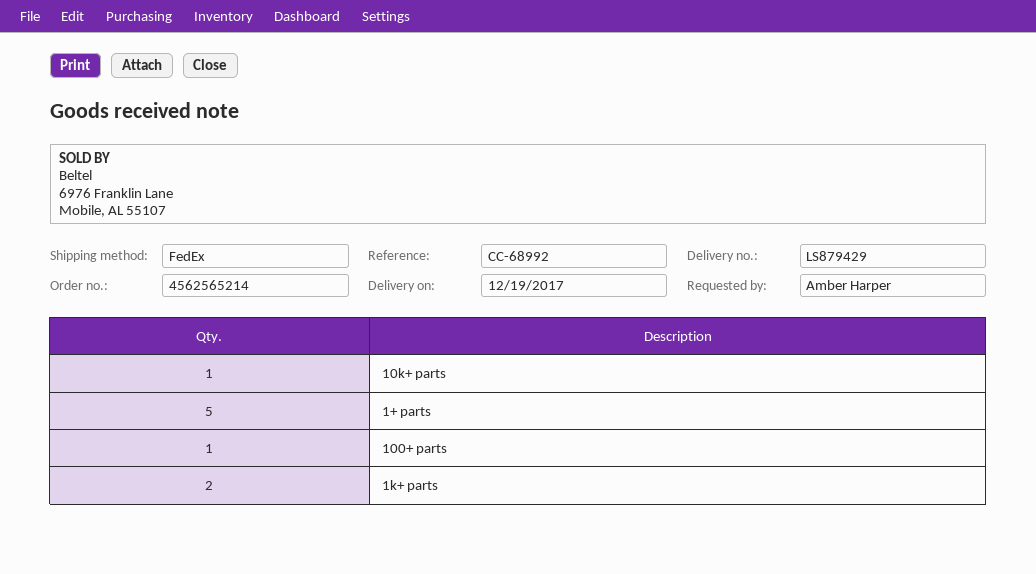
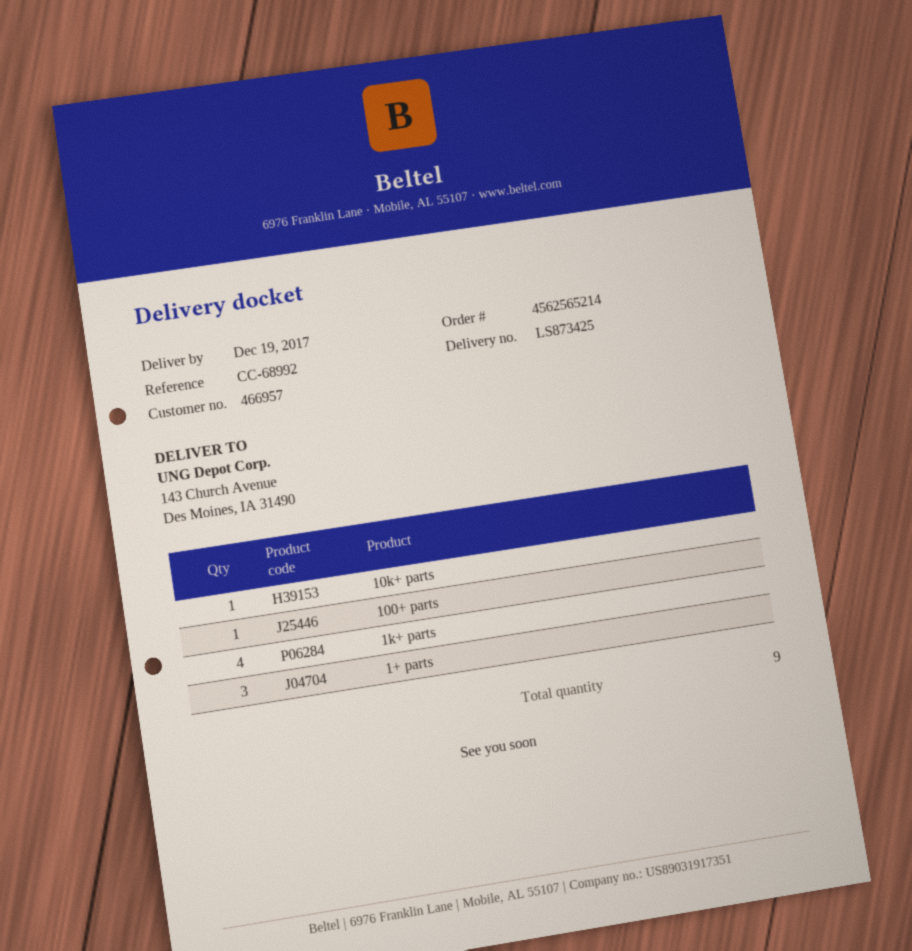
delivery note number: LS879429 -> LS873425
1+ parts: 5 -> 3
1k+ parts: 2 -> 4

